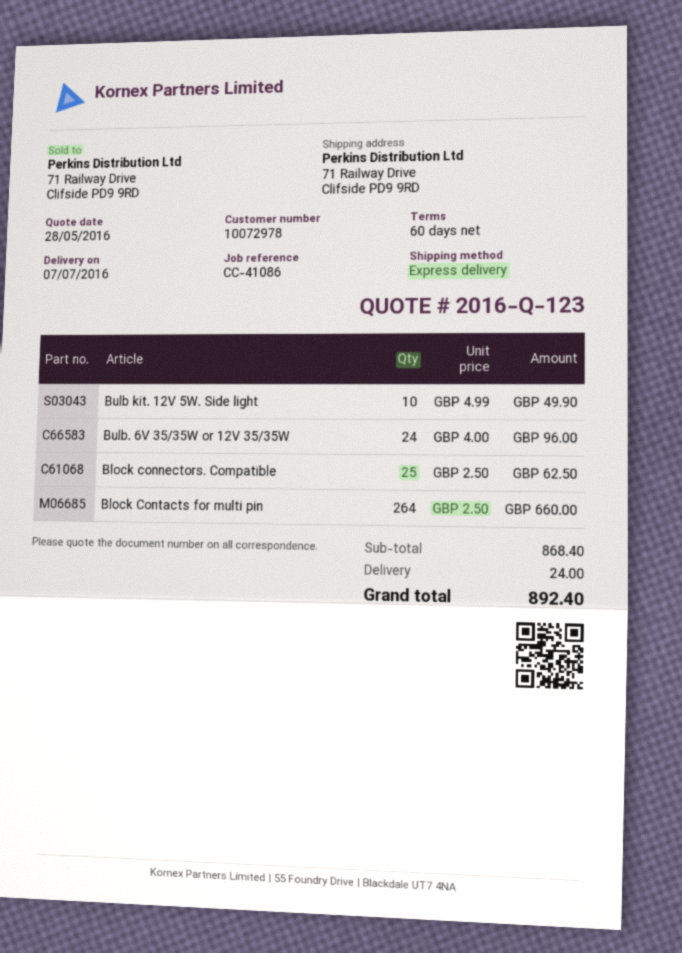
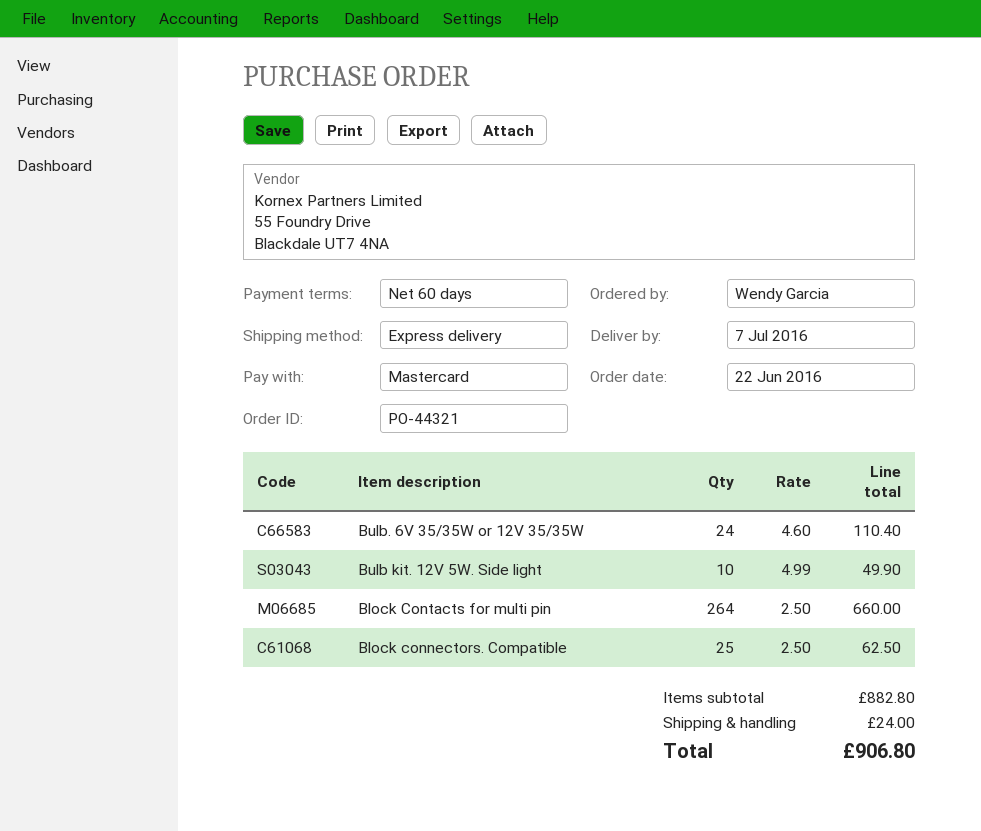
Bulb. 6V 35/35W or 12V 35/35W: 24 x 4.00 = 96.00 -> 24 x 4.60 = 110.40
subtotal: 868.40 -> 882.80
total: 892.40 -> 906.80

